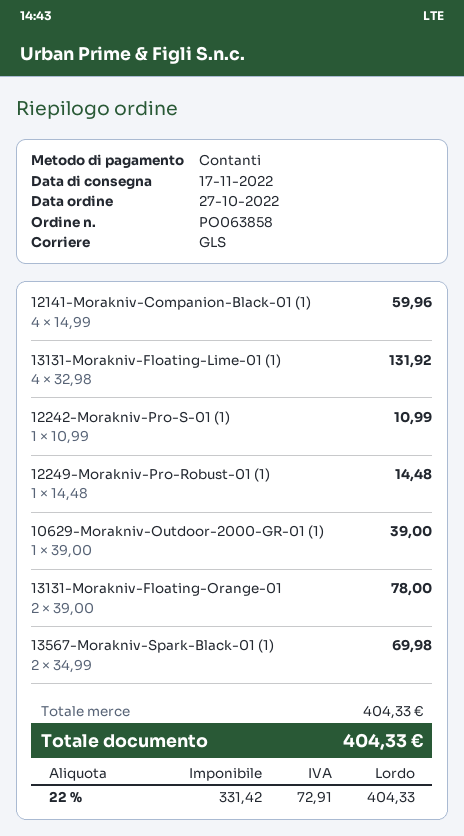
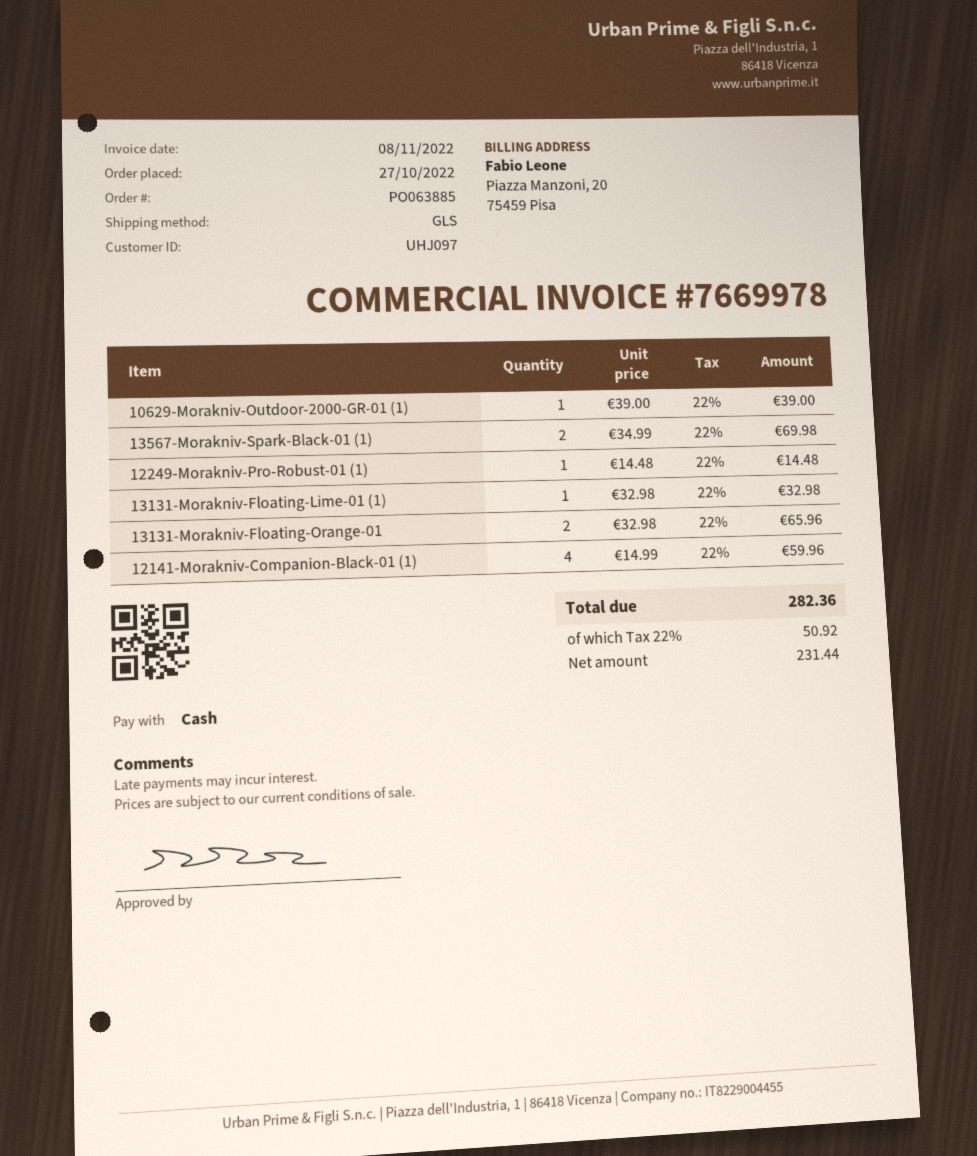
order number: PO063858 -> PO063885
13131-Morakniv-Floating-Lime-01 (1): 4 x 32.98 = 131.92 -> 1 x 32.98 = 32.98
12242-Morakniv-Pro-S-01 (1): 1 x 10.99 = 10.99 -> none
13131-Morakniv-Floating-Orange-01: 2 x 39.00 = 78.00 -> 2 x 32.98 = 65.96
net: 331.42 -> 231.44
tax: 22% = 72.91 -> 22% = 50.92
total: 404.33 -> 282.36

